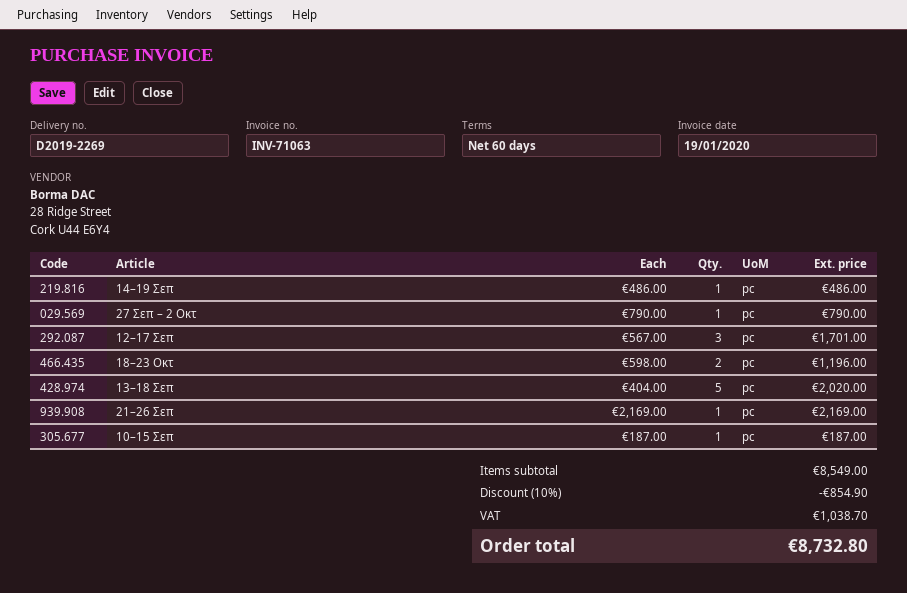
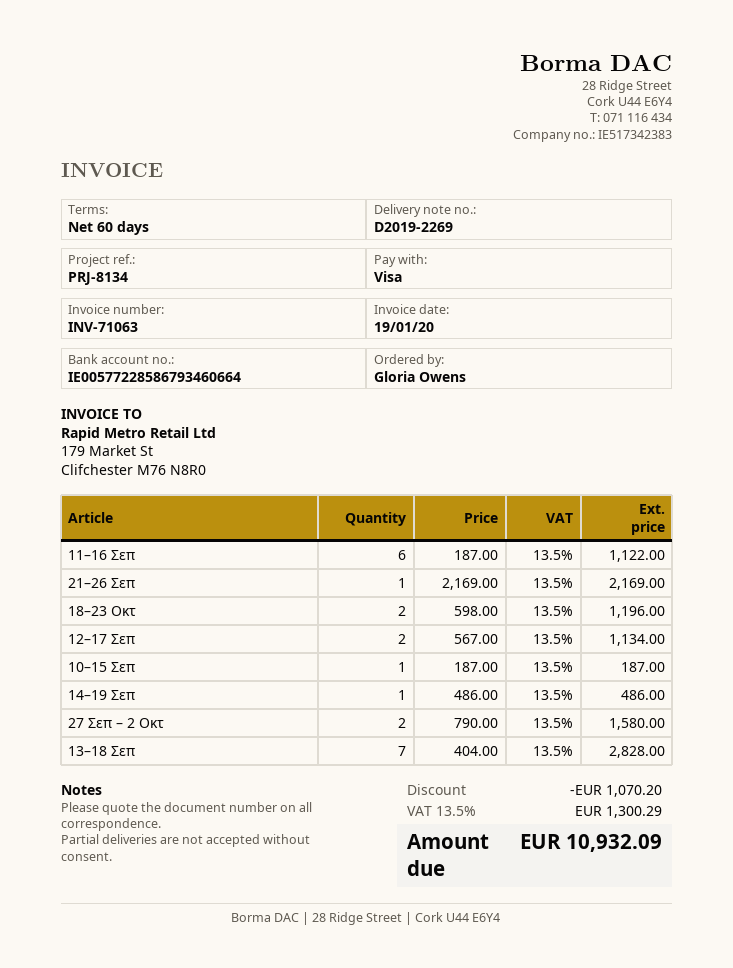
27 Σεπ – 2 Οκτ: 1 x 790.00 = 790.00 -> 2 x 790.00 = 1580.00
12–17 Σεπ: 3 x 567.00 = 1701.00 -> 2 x 567.00 = 1134.00
13–18 Σεπ: 5 x 404.00 = 2020.00 -> 7 x 404.00 = 2828.00
11–16 Σεπ: none -> 6 x 187.00 = 1122.00
discount: 854.90 -> 1070.20
tax: 1038.70 -> 1300.29
total: 8732.80 -> 10932.09

